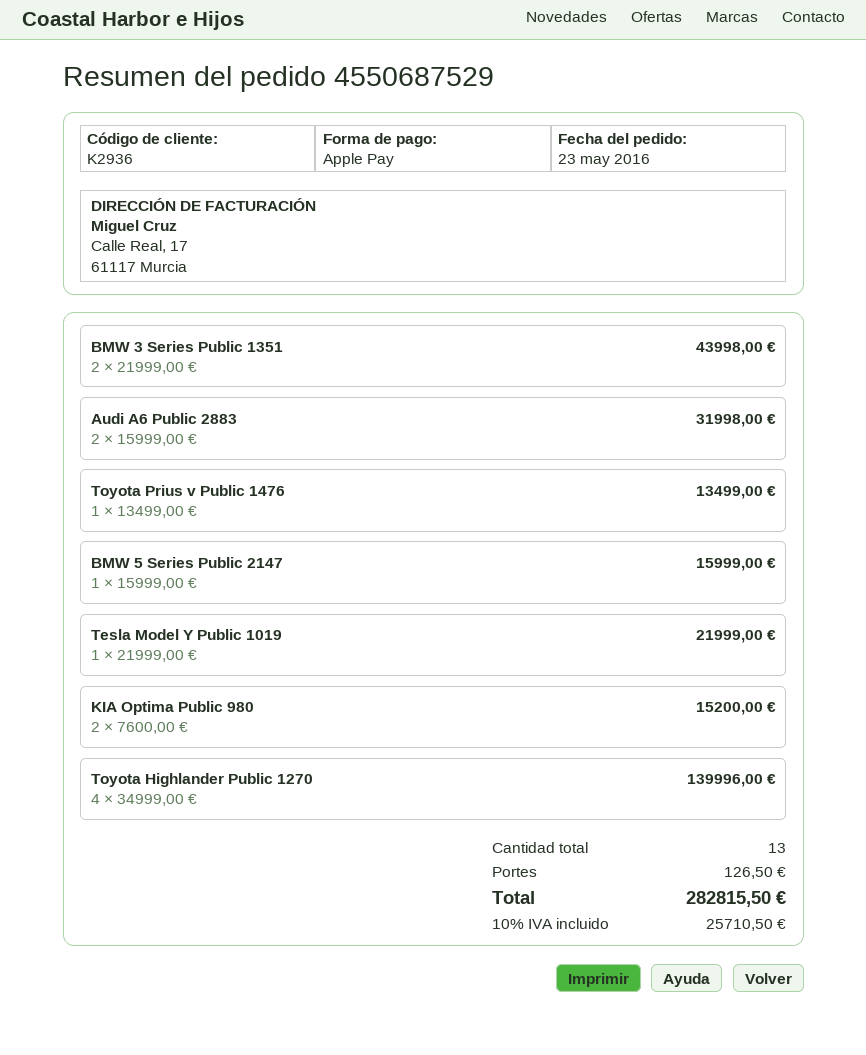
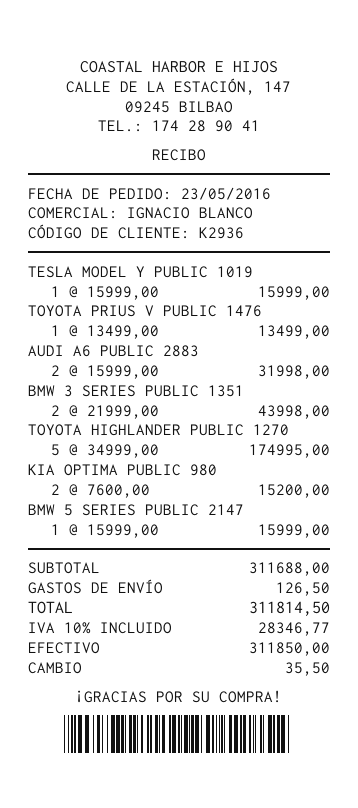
payment method: Apple Pay -> cash
Tesla Model Y Public 1019: 1 x 21999.00 = 21999.00 -> 1 x 15999.00 = 15999.00
Toyota Highlander Public 1270: 4 x 34999.00 = 139996.00 -> 5 x 34999.00 = 174995.00
tax: 10% = 25710.50 -> 10% = 28346.77
total: 282815.50 -> 311814.50

